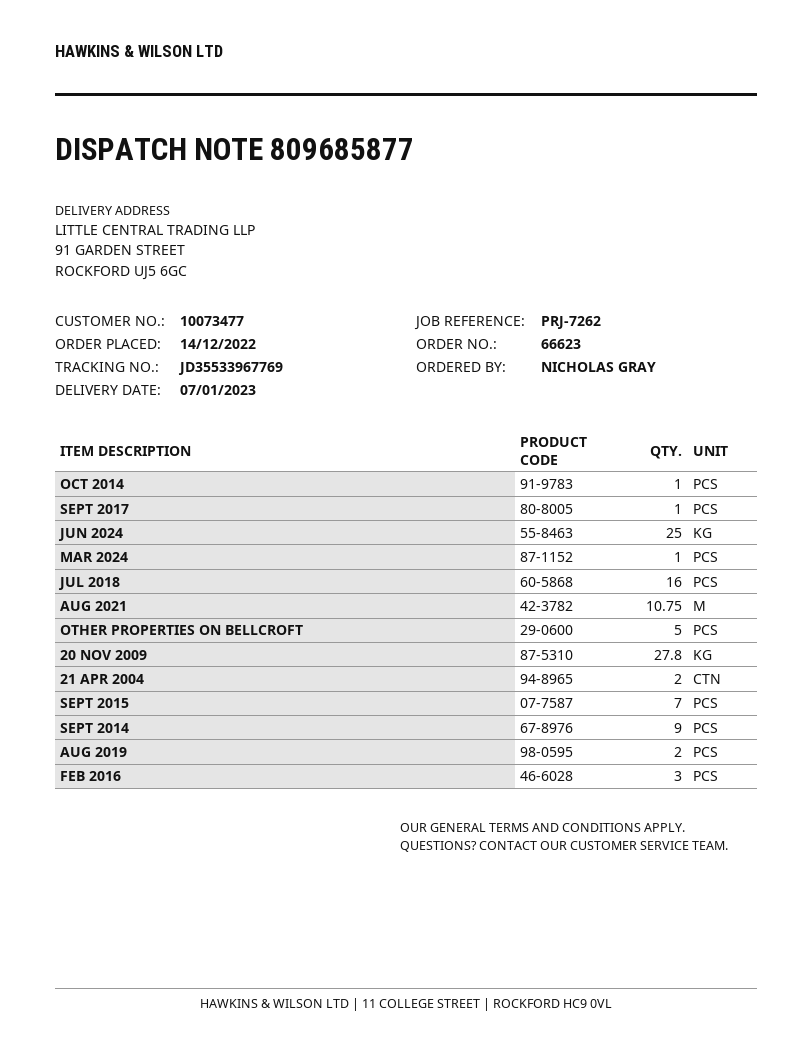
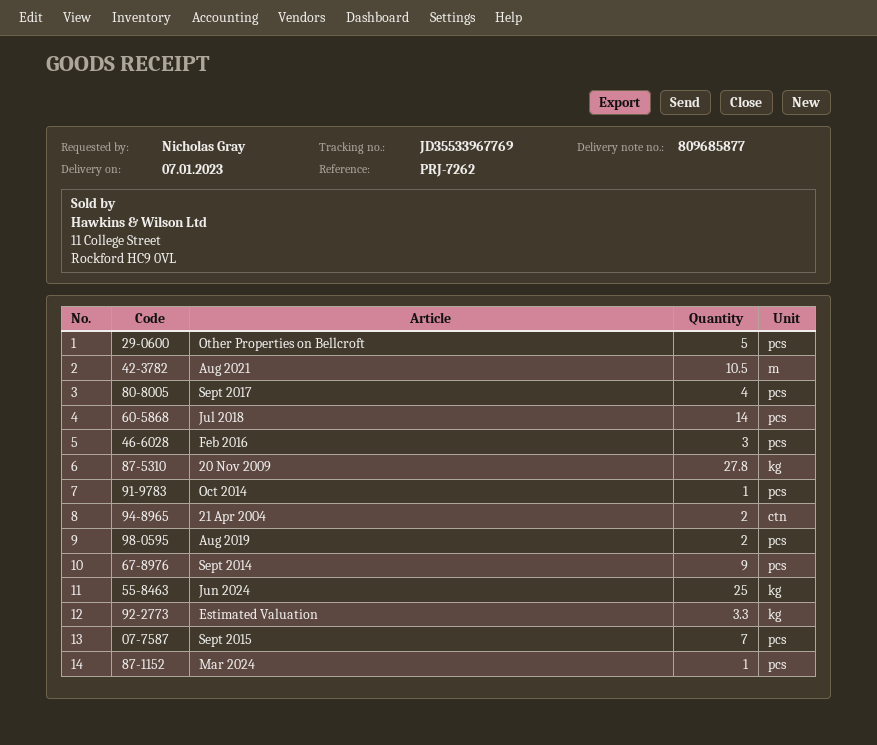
SEPT 2017: 1 -> 4
JUL 2018: 16 -> 14
AUG 2021: 10.75 -> 10.5
Estimated Valuation: none -> 3.3

